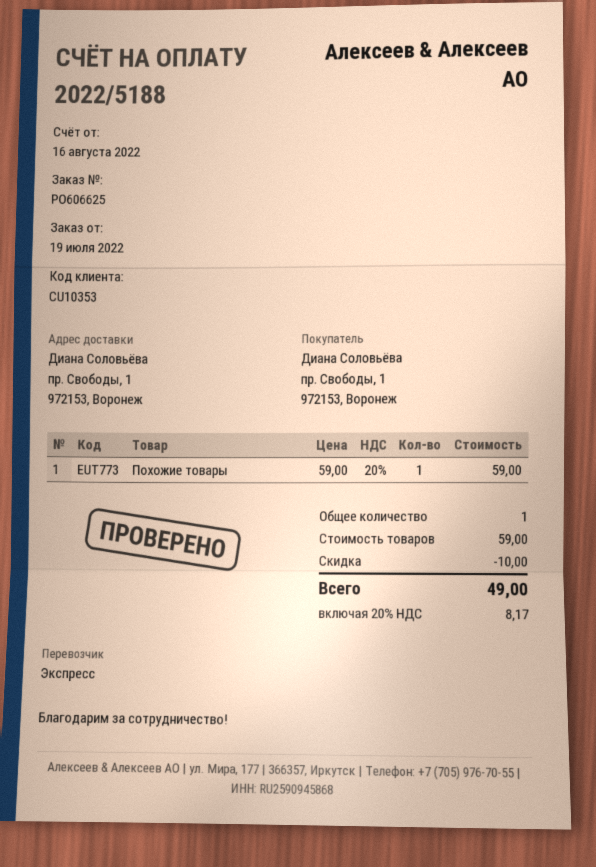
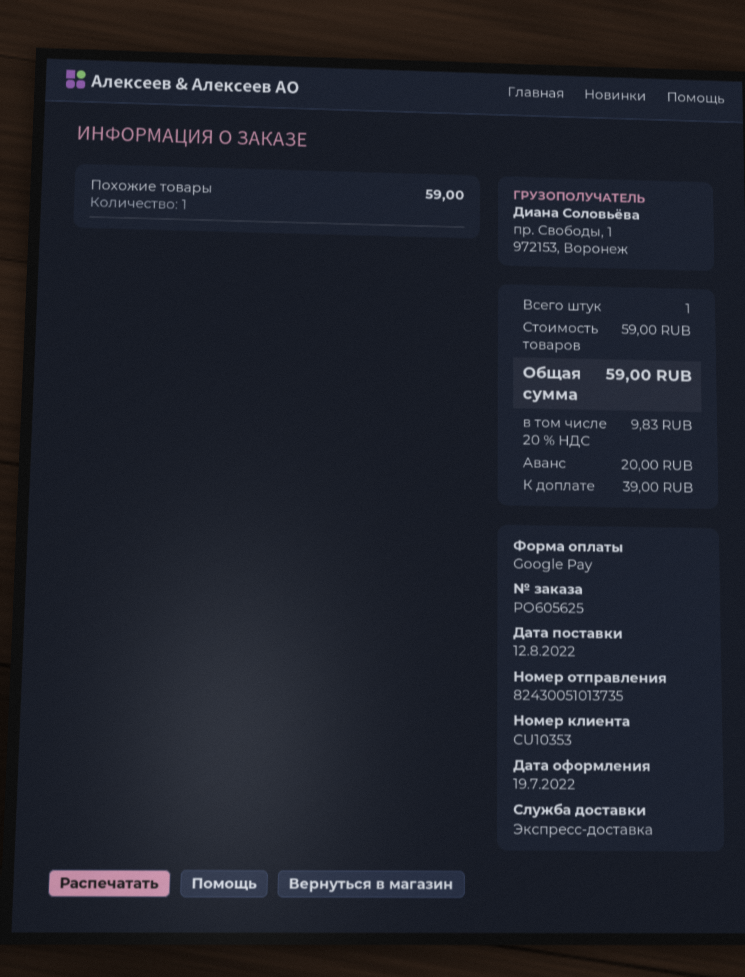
order number: PO606625 -> PO605625
discount: 10.00 -> none
tax: 20% = 8.17 -> 20% = 9.83
total: 49.00 -> 59.00

